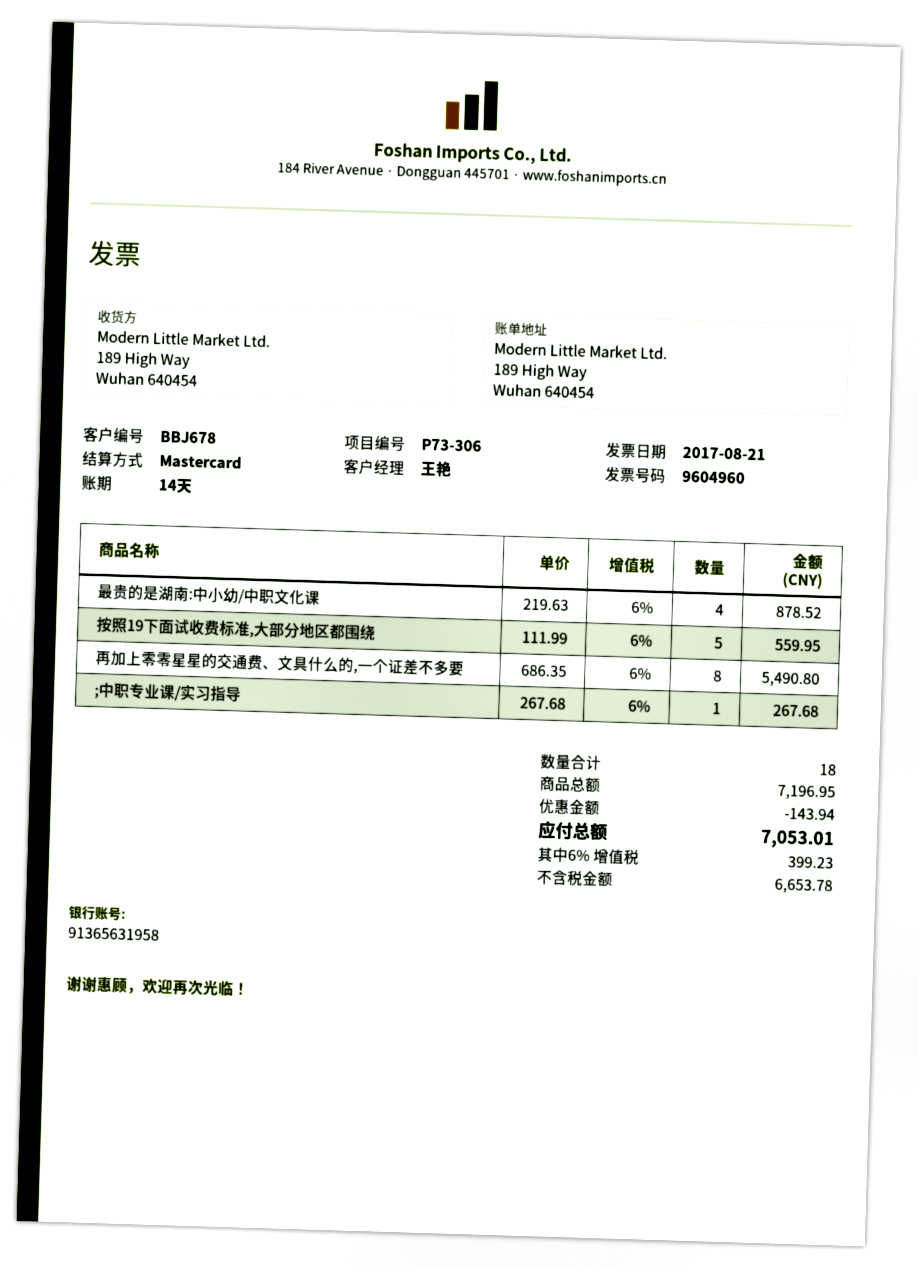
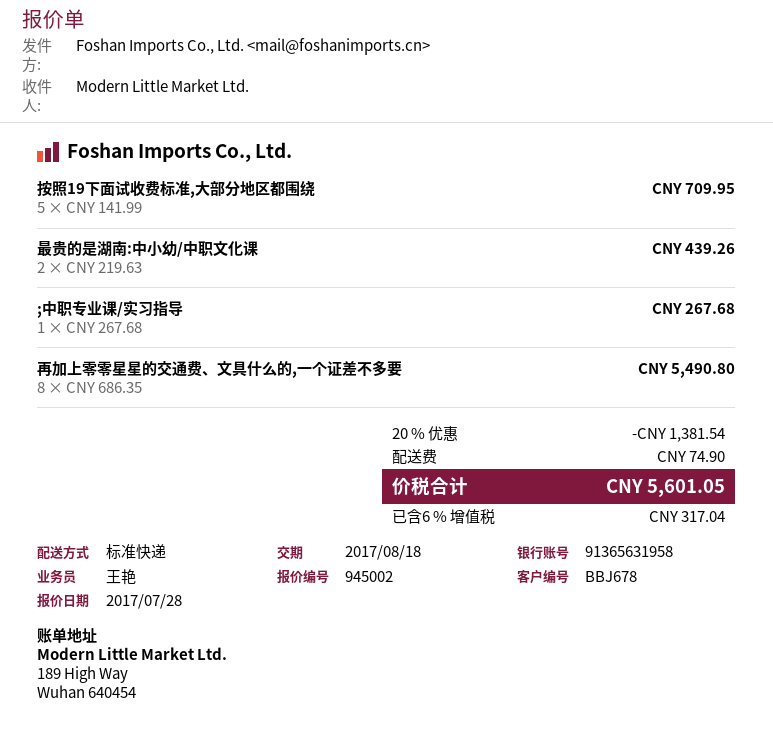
最贵的是湖南:中小幼/中职文化课: 4 x 219.63 = 878.52 -> 2 x 219.63 = 439.26
按照19下面试收费标准,大部分地区都围绕: 5 x 111.99 = 559.95 -> 5 x 141.99 = 709.95
discount: 143.94 -> 1381.54
shipping: none -> 74.90
tax: 6% = 399.23 -> 6% = 317.04
total: 7053.01 -> 5601.05

